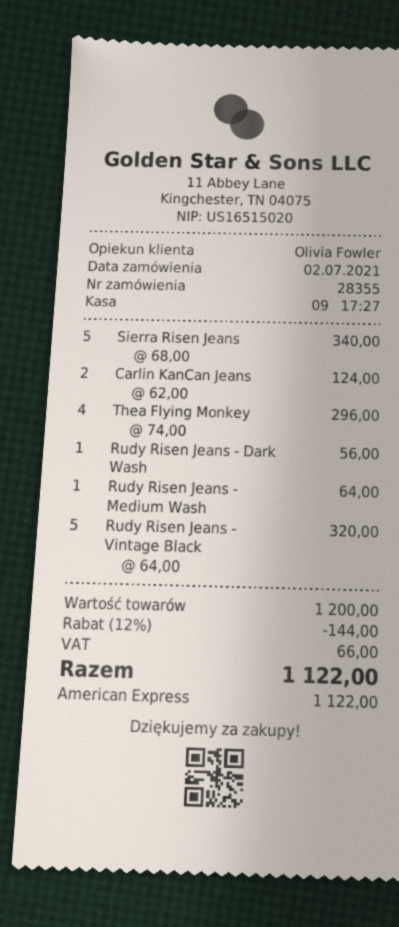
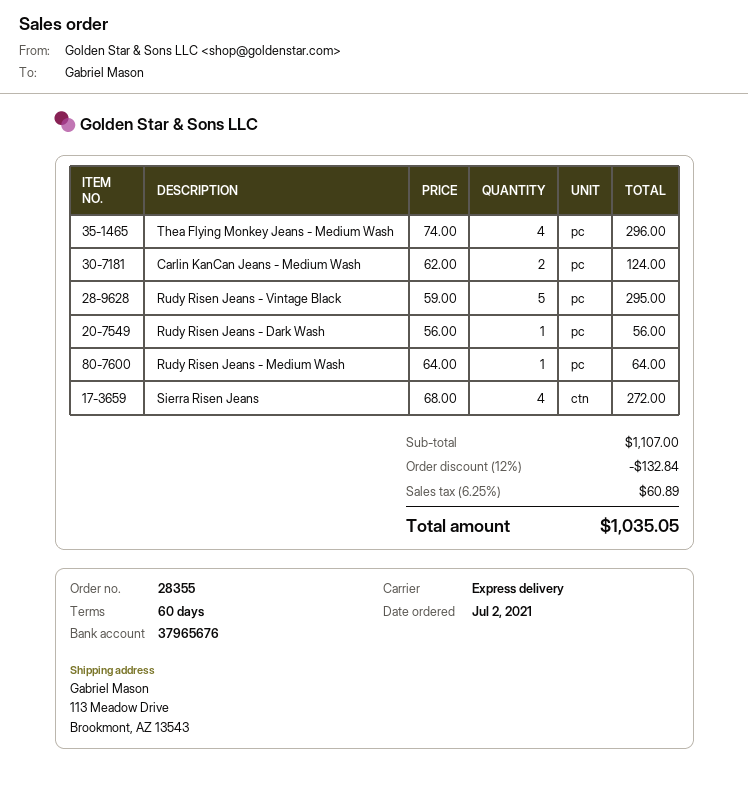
Sierra Risen Jeans: 5 x 68.00 = 340.00 -> 4 x 68.00 = 272.00
Rudy Risen Jeans - Vintage Black: 5 x 64.00 = 320.00 -> 5 x 59.00 = 295.00
subtotal: 1200.00 -> 1107.00
discount: 12% = 144.00 -> 12% = 132.84
tax: 66.00 -> 60.89
total: 1122.00 -> 1035.05

